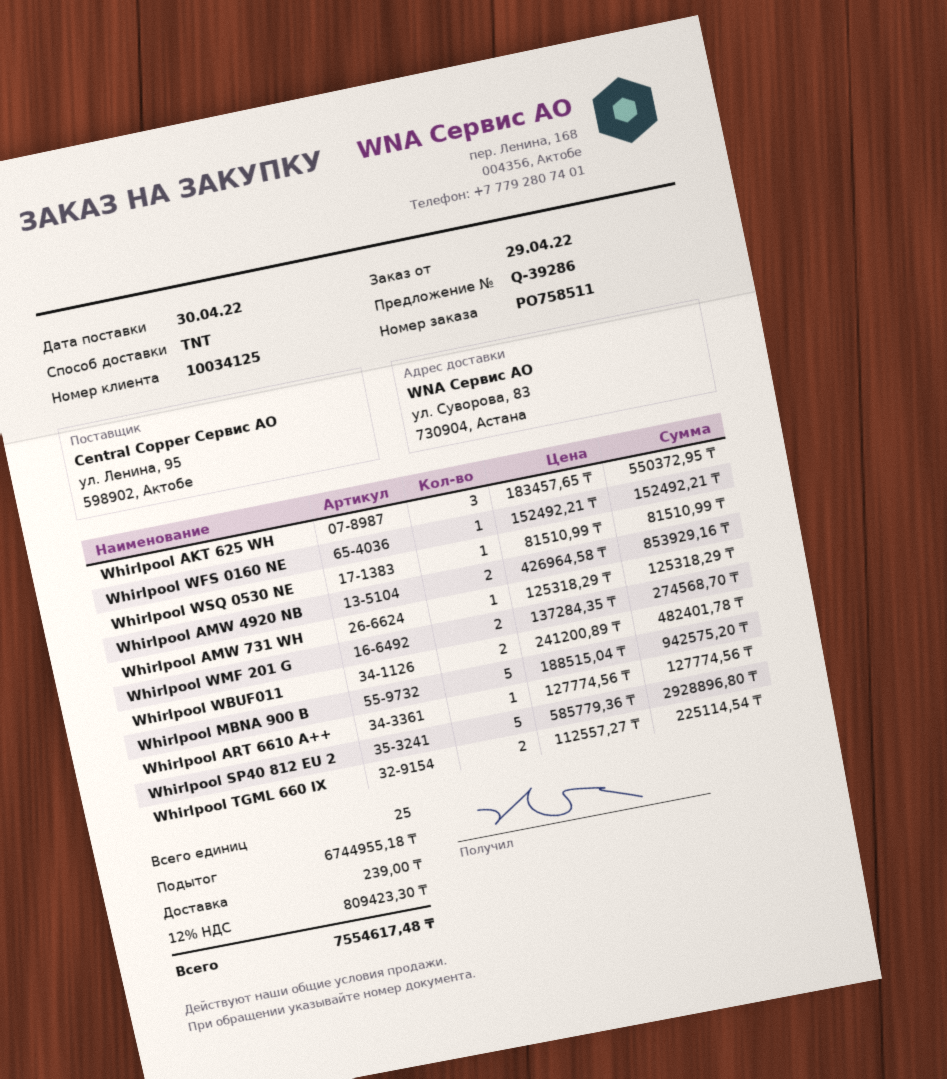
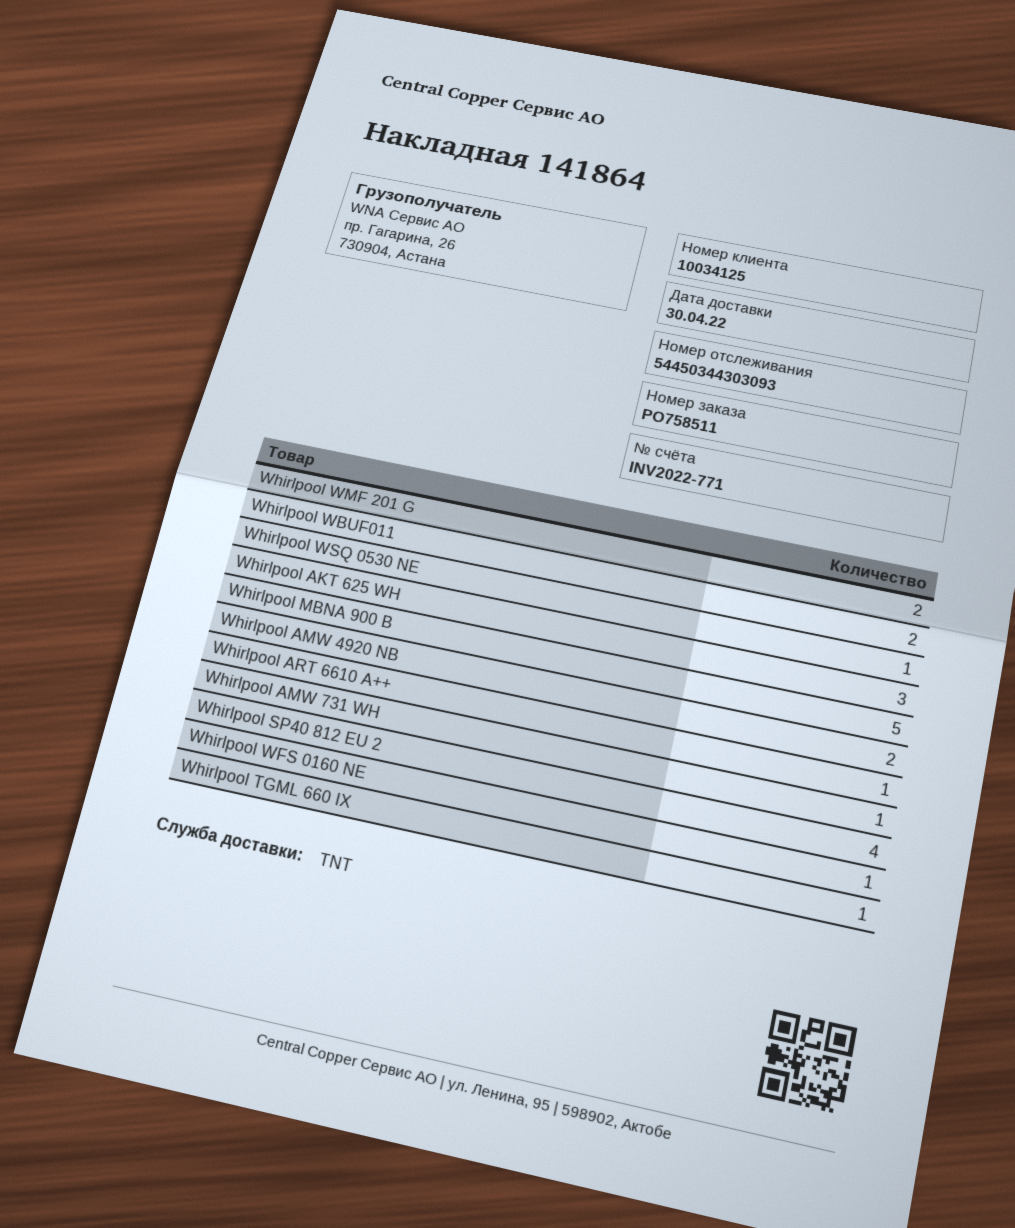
ship to: ул. Суворова, 83, 730904, Астана -> пр. Гагарина, 26, 730904, Астана
Whirlpool SP40 812 EU 2: 5 -> 4
Whirlpool TGML 660 IX: 2 -> 1

